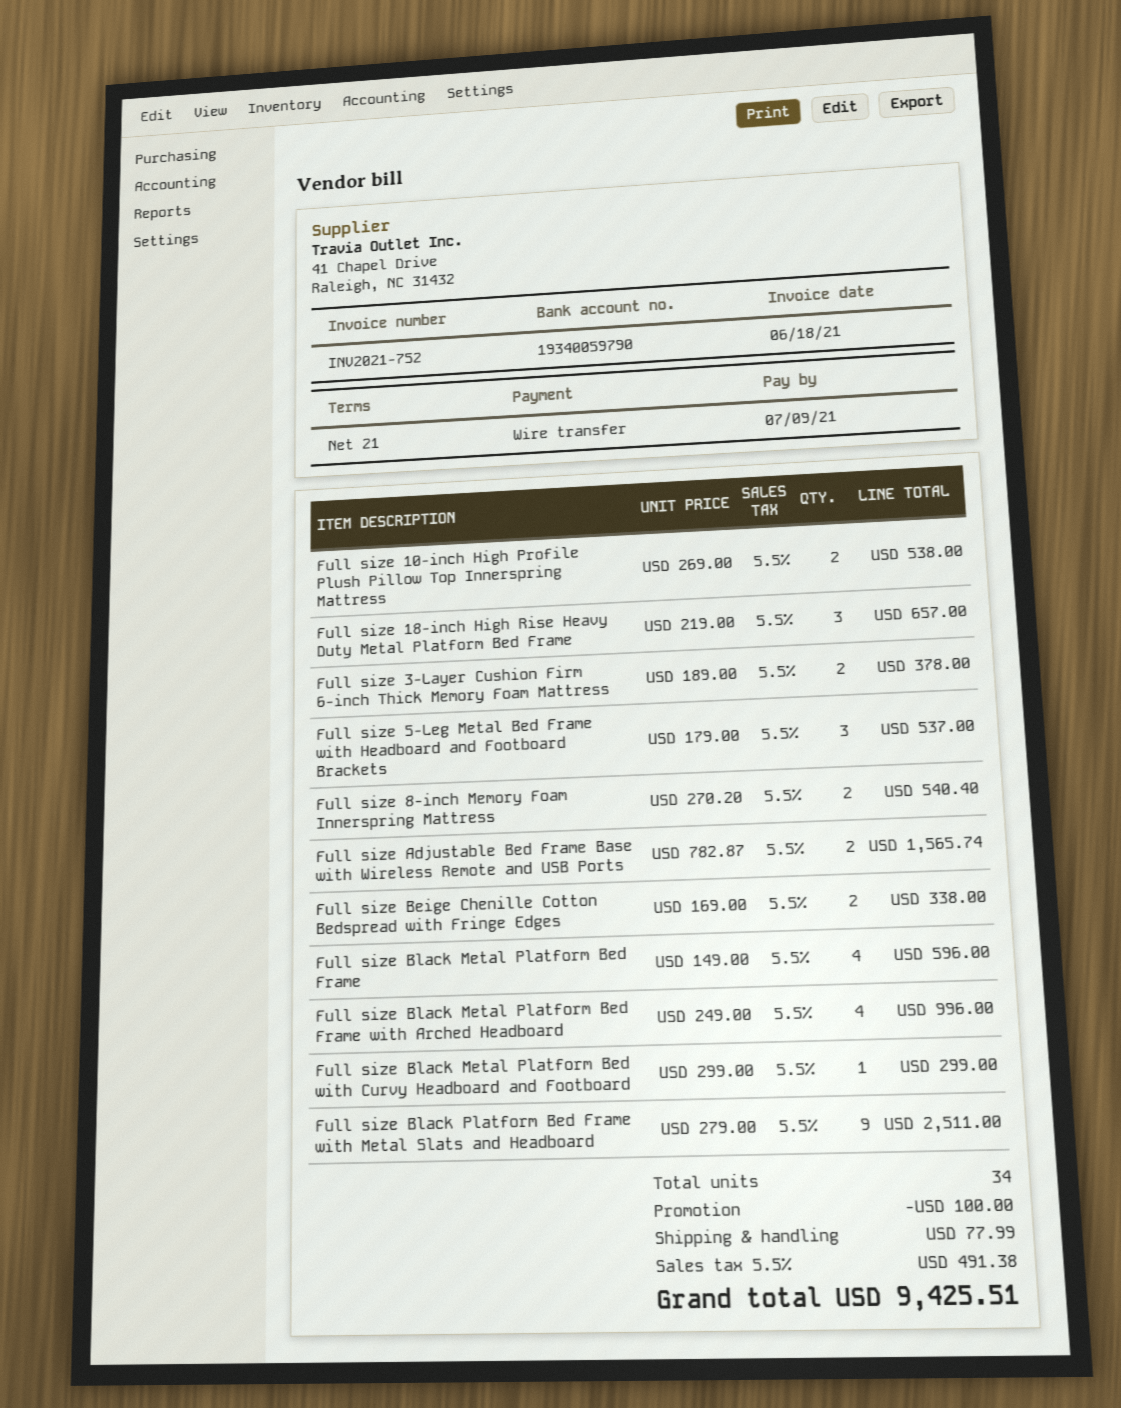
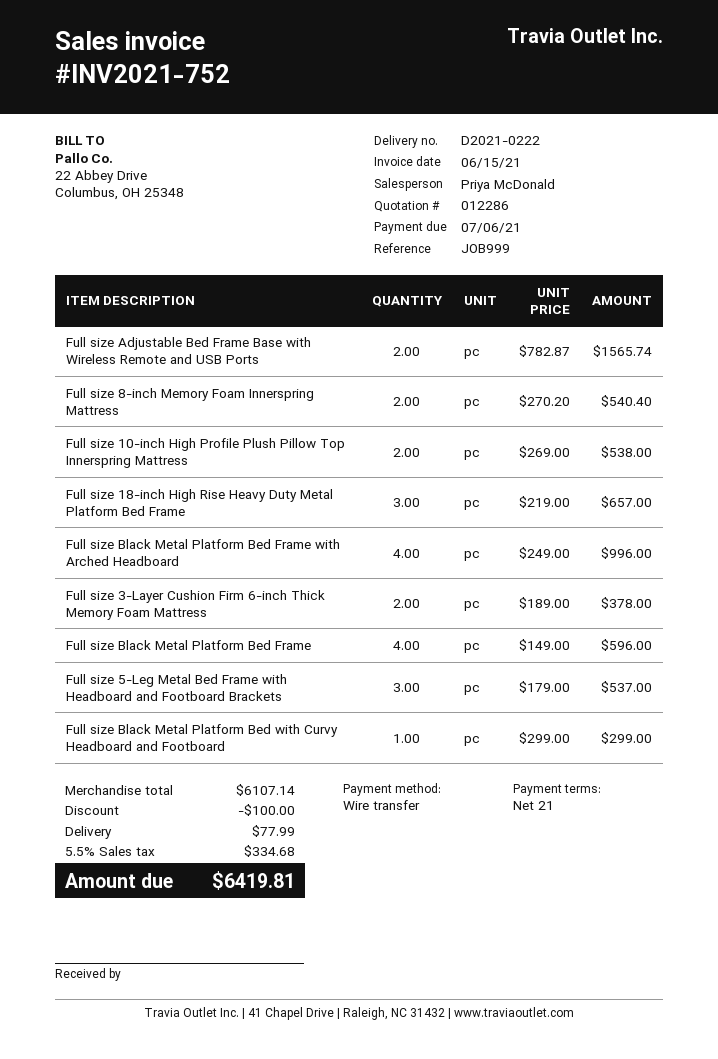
invoice date: 2021-06-18 -> 2021-06-15
due date: 2021-07-09 -> 2021-07-06
Full size Beige Chenille Cotton Bedspread with Fringe Edges: 2 x 169.00 = 338.00 -> none
Full size Black Platform Bed Frame with Metal Slats and Headboard: 9 x 279.00 = 2511.00 -> none
tax: 5.5% = 491.38 -> 5.5% = 334.68
total: 9425.51 -> 6419.81

